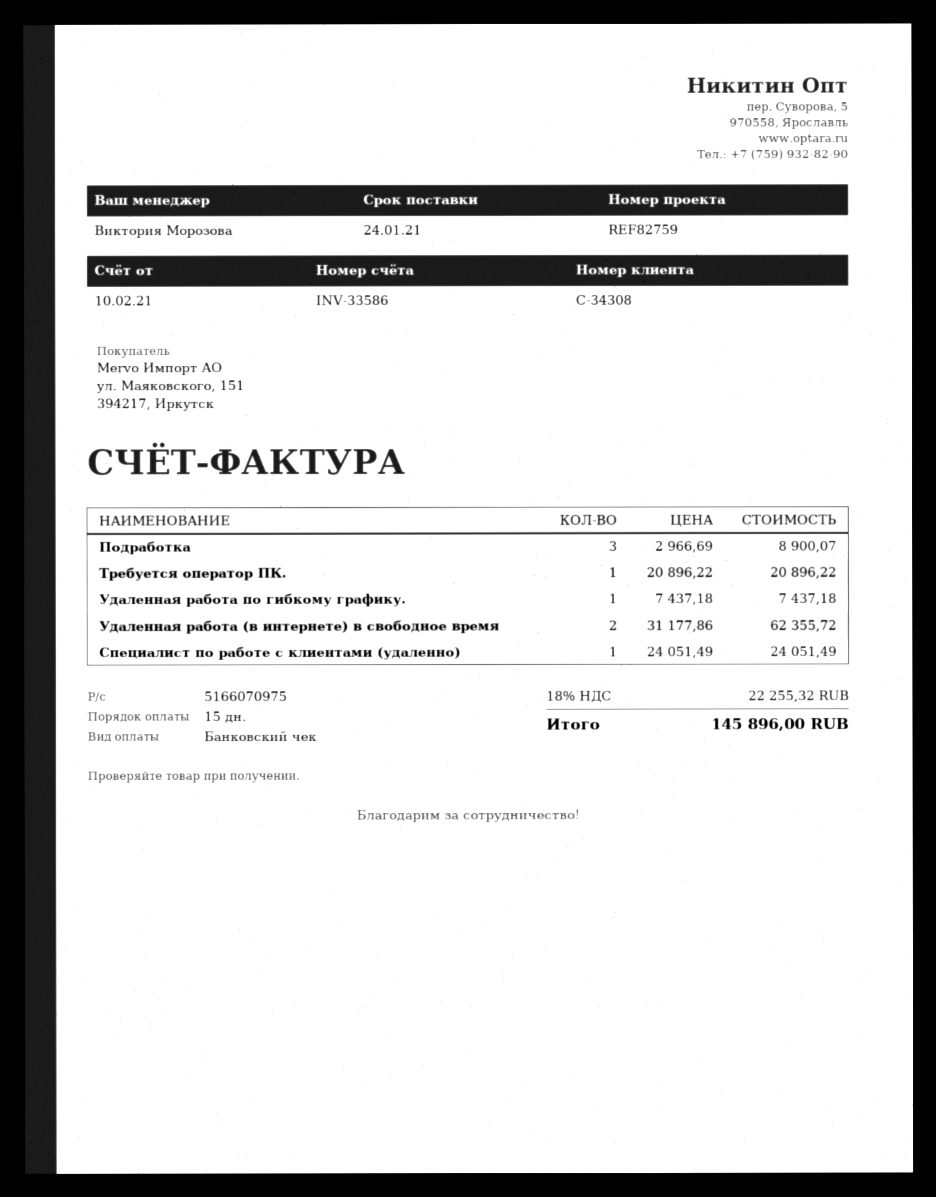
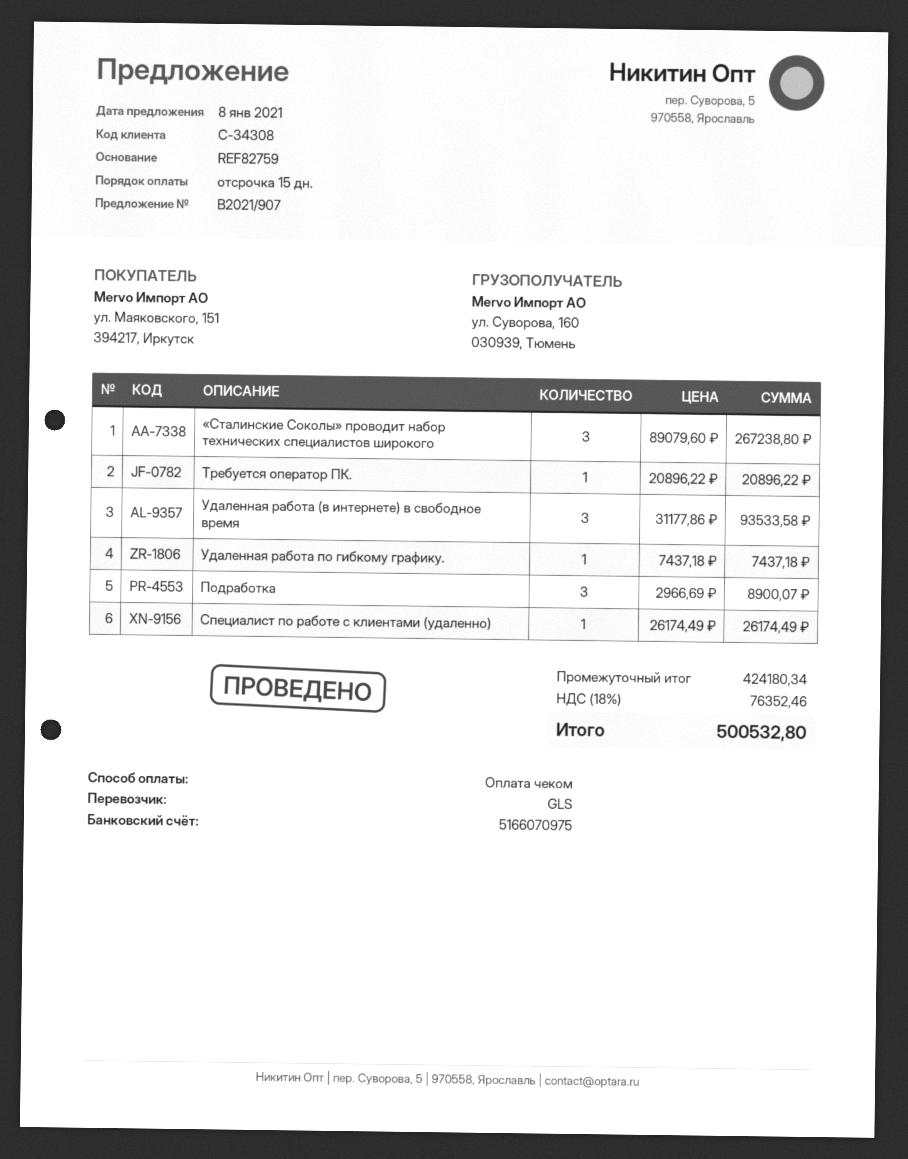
Удаленная работа (в интернете) в свободное время: 2 x 31177.86 = 62355.72 -> 3 x 31177.86 = 93533.58
Специалист по работе с клиентами (удаленно): 1 x 24051.49 = 24051.49 -> 1 x 26174.49 = 26174.49
«Сталинские Соколы» проводит набор технических специалистов широкого: none -> 3 x 89079.60 = 267238.80
tax: 18% = 22255.32 -> 18% = 76352.46
total: 145896.00 -> 500532.80

